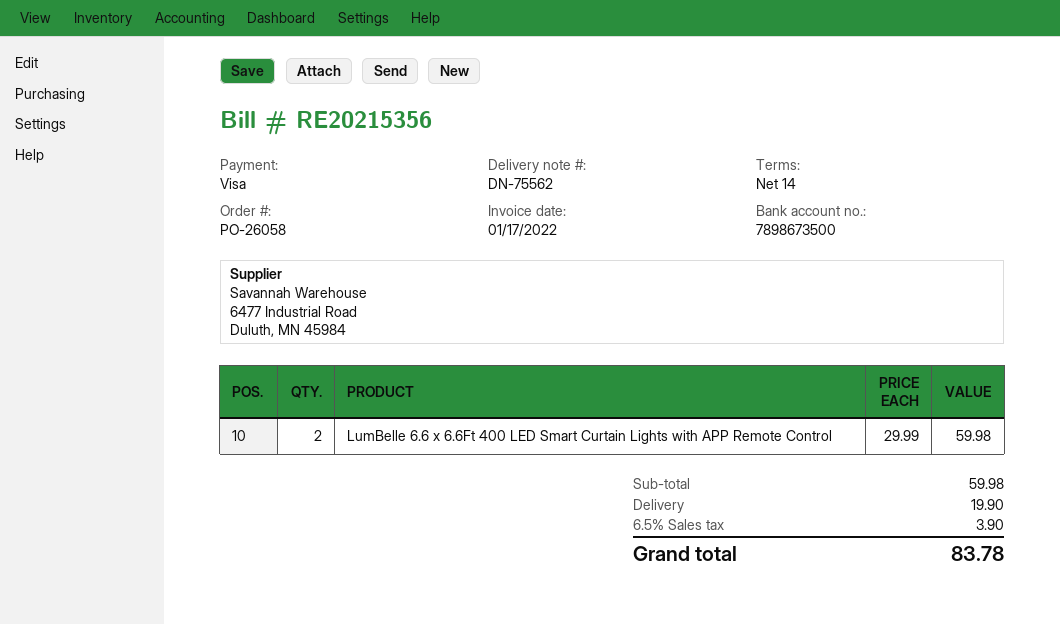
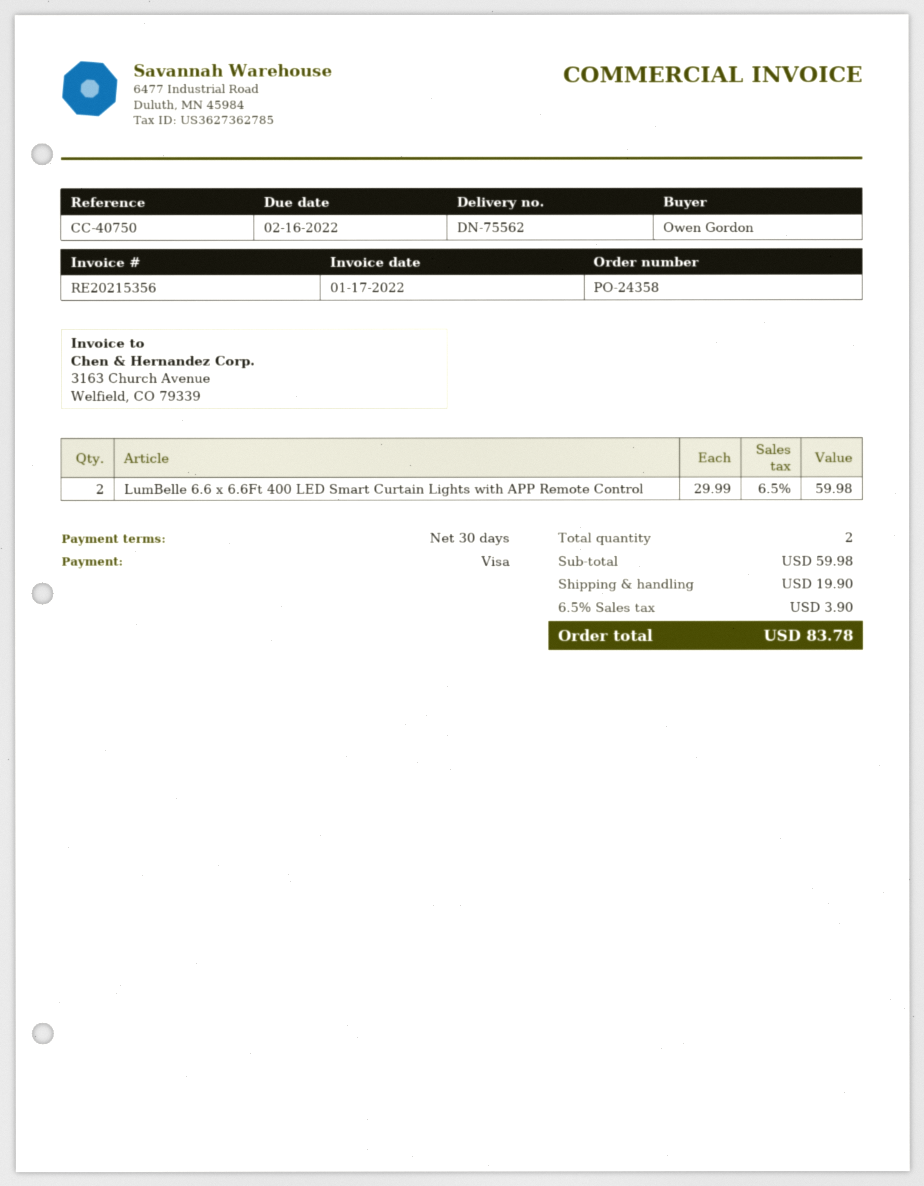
order number: PO-26058 -> PO-24358
payment terms: 14 days -> 30 days

